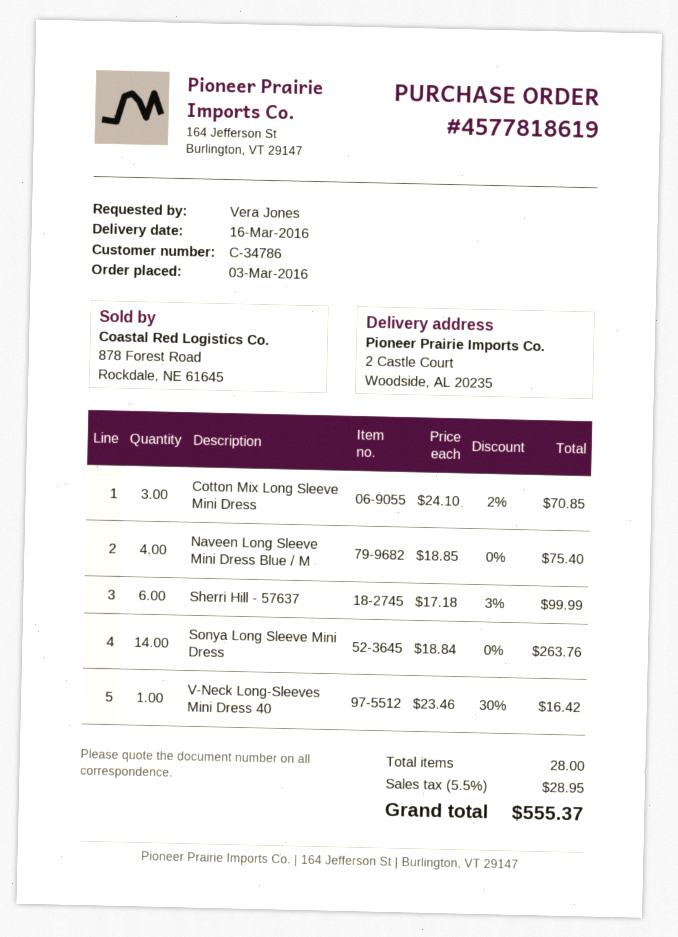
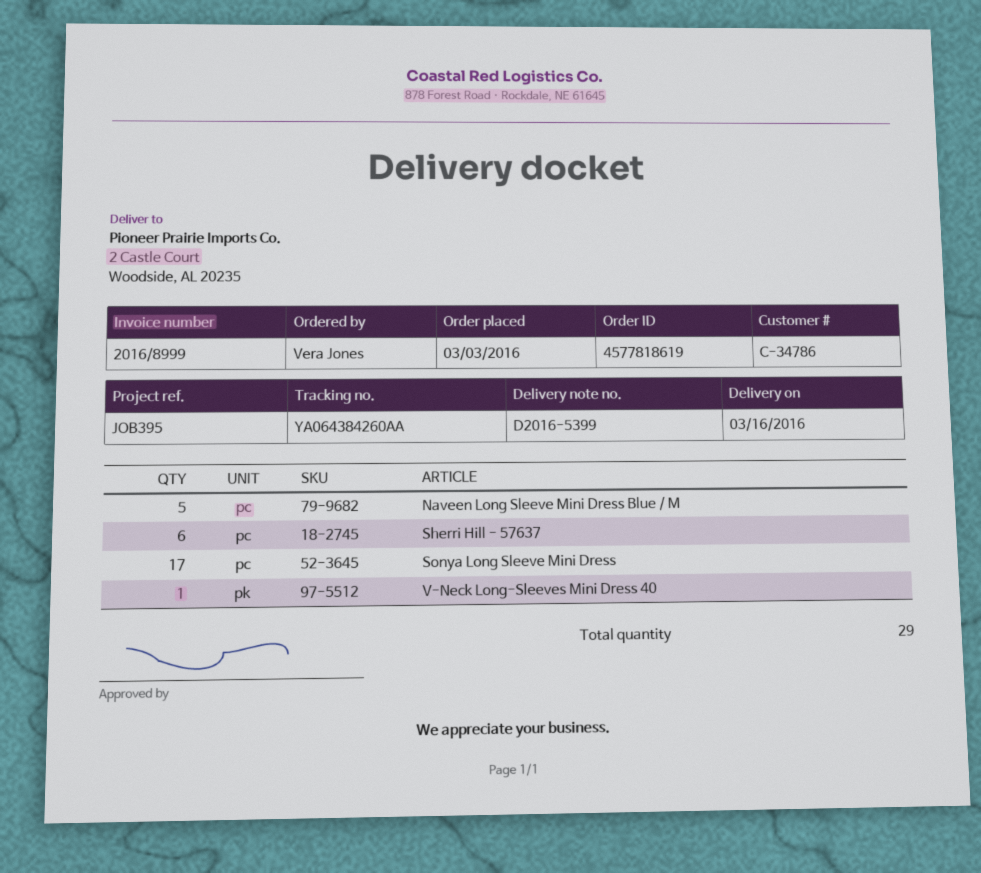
Cotton Mix Long Sleeve Mini Dress: 3 -> none
Naveen Long Sleeve Mini Dress Blue / M: 4 -> 5
Sonya Long Sleeve Mini Dress: 14 -> 17
total quantity: 28 -> 29

